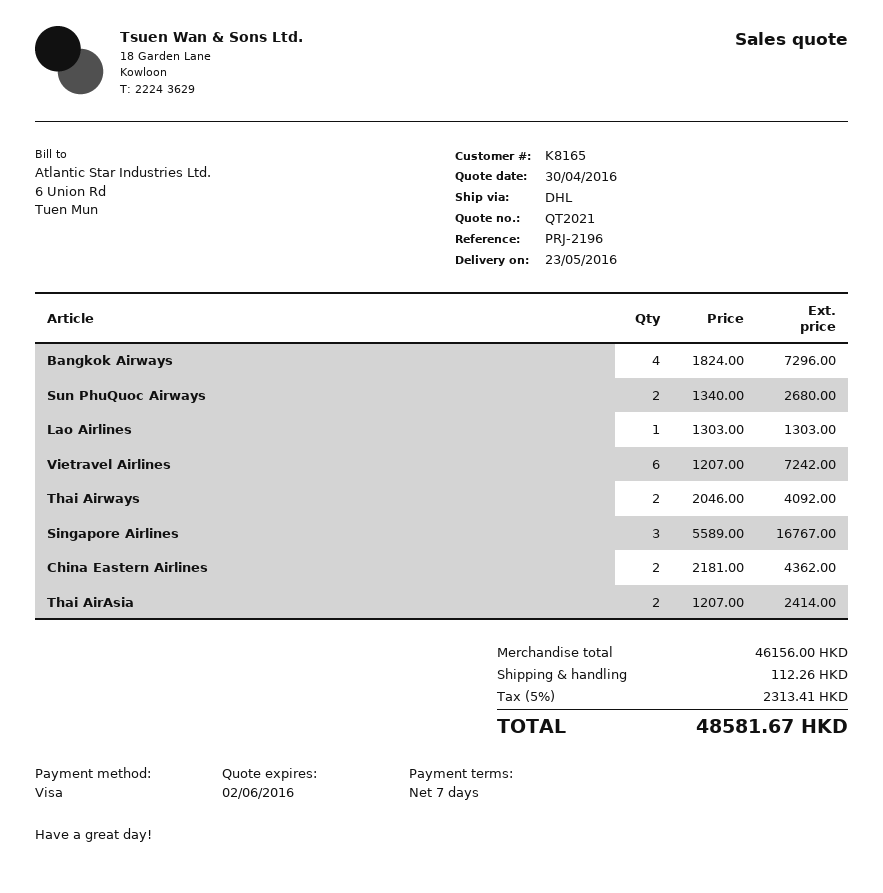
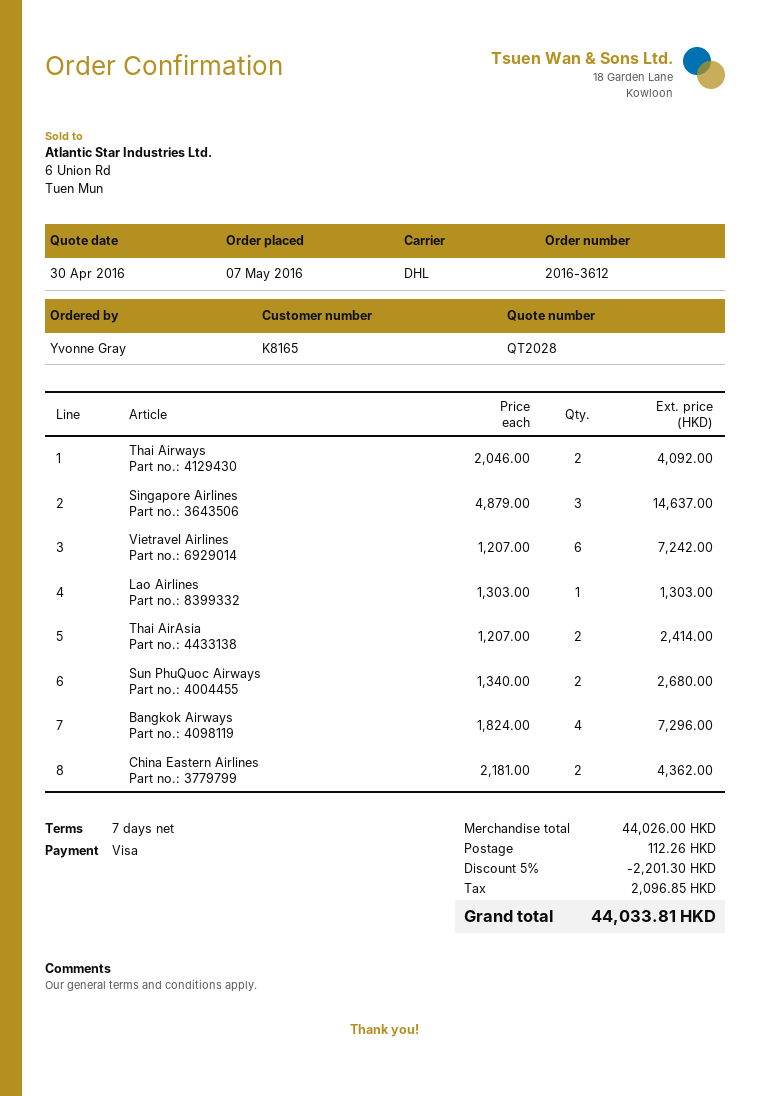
quote number: QT2021 -> QT2028
Singapore Airlines: 3 x 5589.00 = 16767.00 -> 3 x 4879.00 = 14637.00
subtotal: 46156.00 -> 44026.00
discount: none -> 5% = 2201.30
tax: 2313.41 -> 2096.85
total: 48581.67 -> 44033.81

